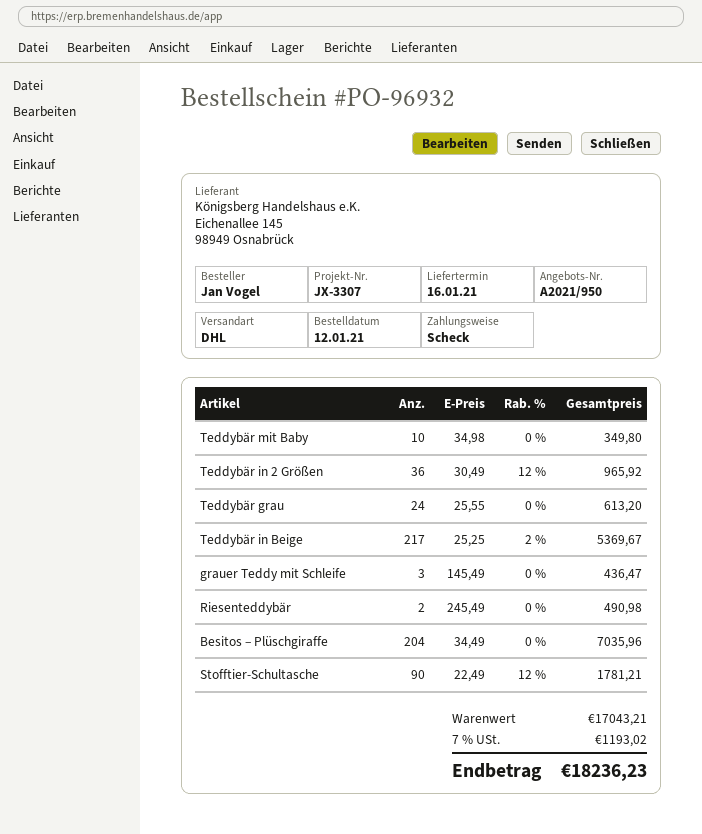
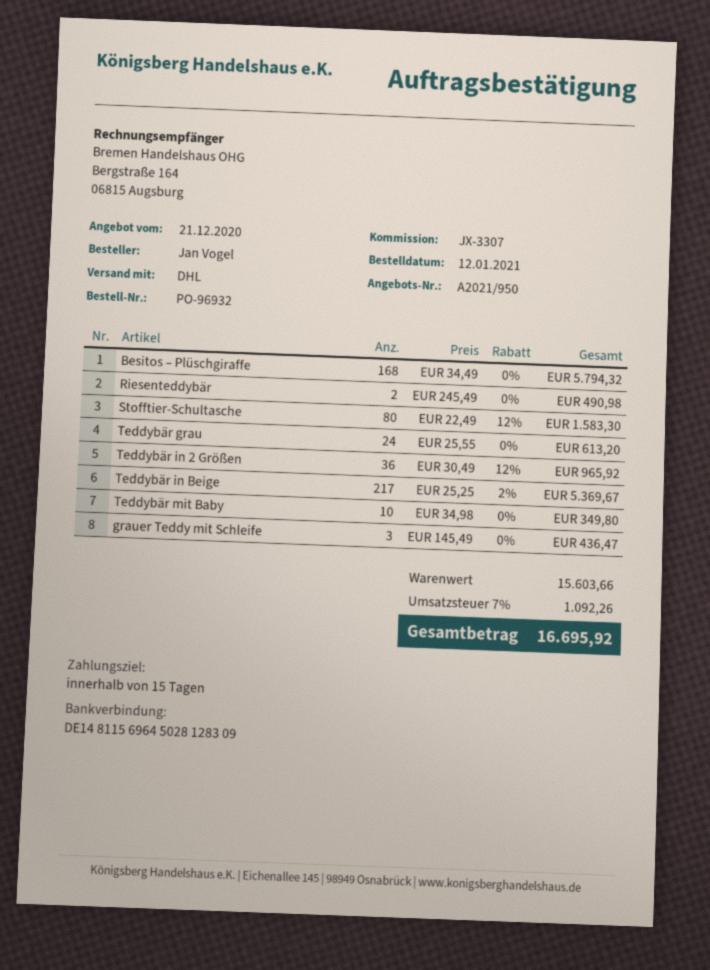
Besitos – Plüschgiraffe: 204 x 34.49 = 7035.96 -> 168 x 34.49 = 5794.32
Stofftier-Schultasche: 90 x 22.49 - 12% = 1781.21 -> 80 x 22.49 - 12% = 1583.30
subtotal: 17043.21 -> 15603.66
tax: 7% = 1193.02 -> 7% = 1092.26
total: 18236.23 -> 16695.92

